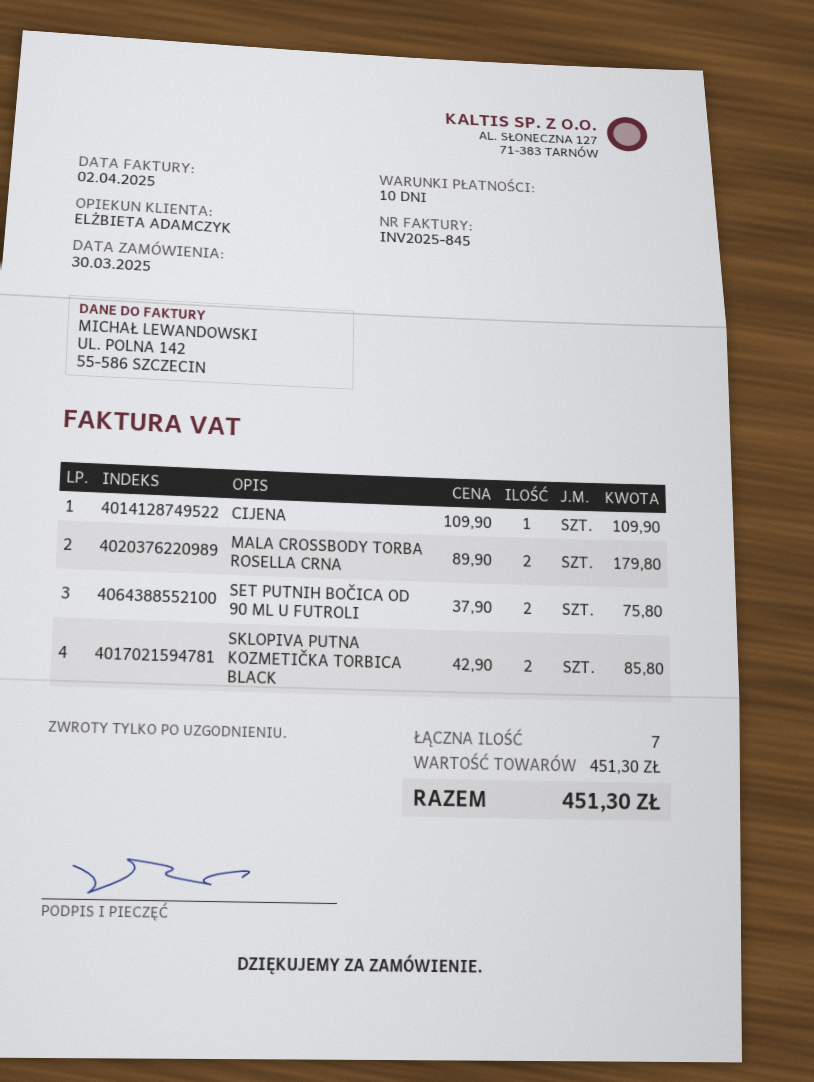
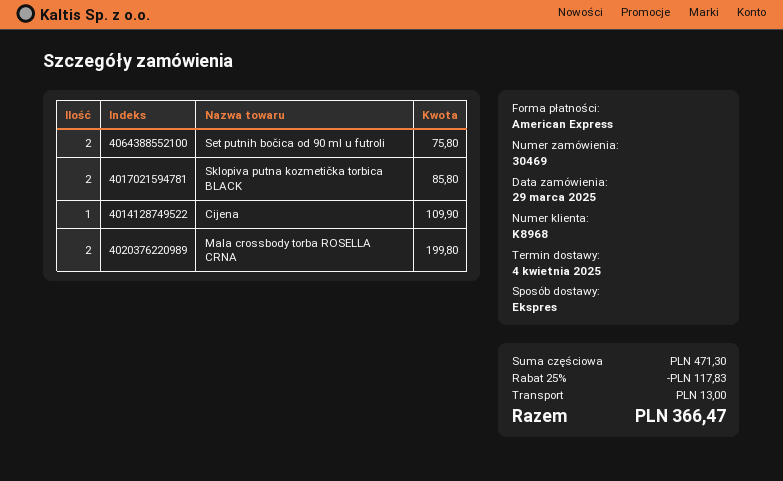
order date: 2025-03-30 -> 2025-03-29
MALA CROSSBODY TORBA ROSELLA CRNA: 2 for 179.80 -> 2 for 199.80
subtotal: 451.30 -> 471.30
discount: none -> 25% = 117.83
shipping: none -> 13.00
total: 451.30 -> 366.47

